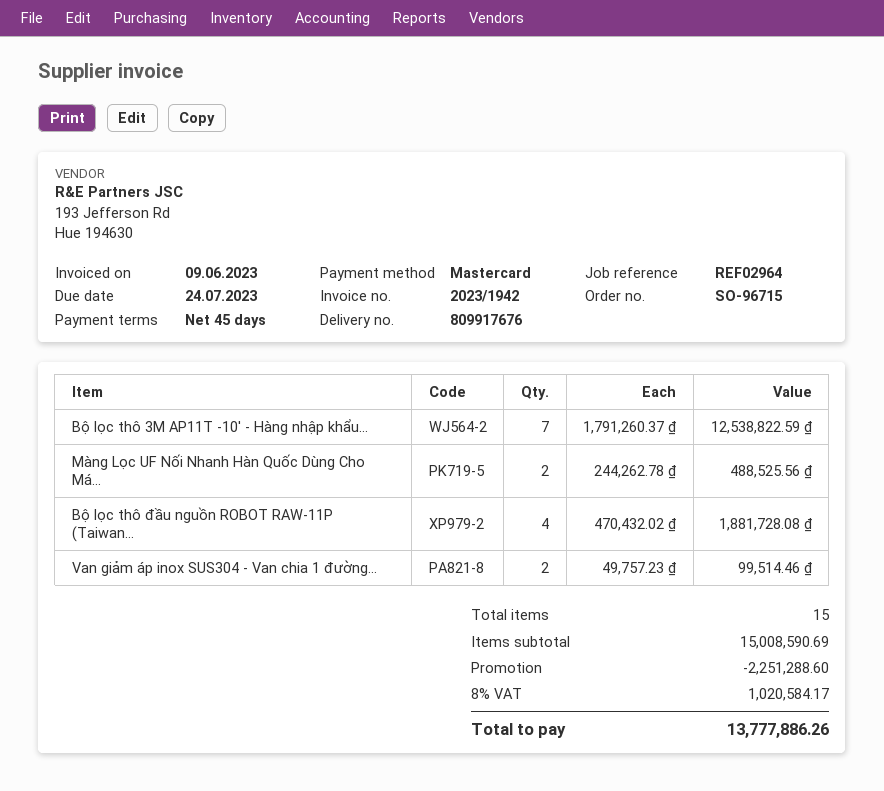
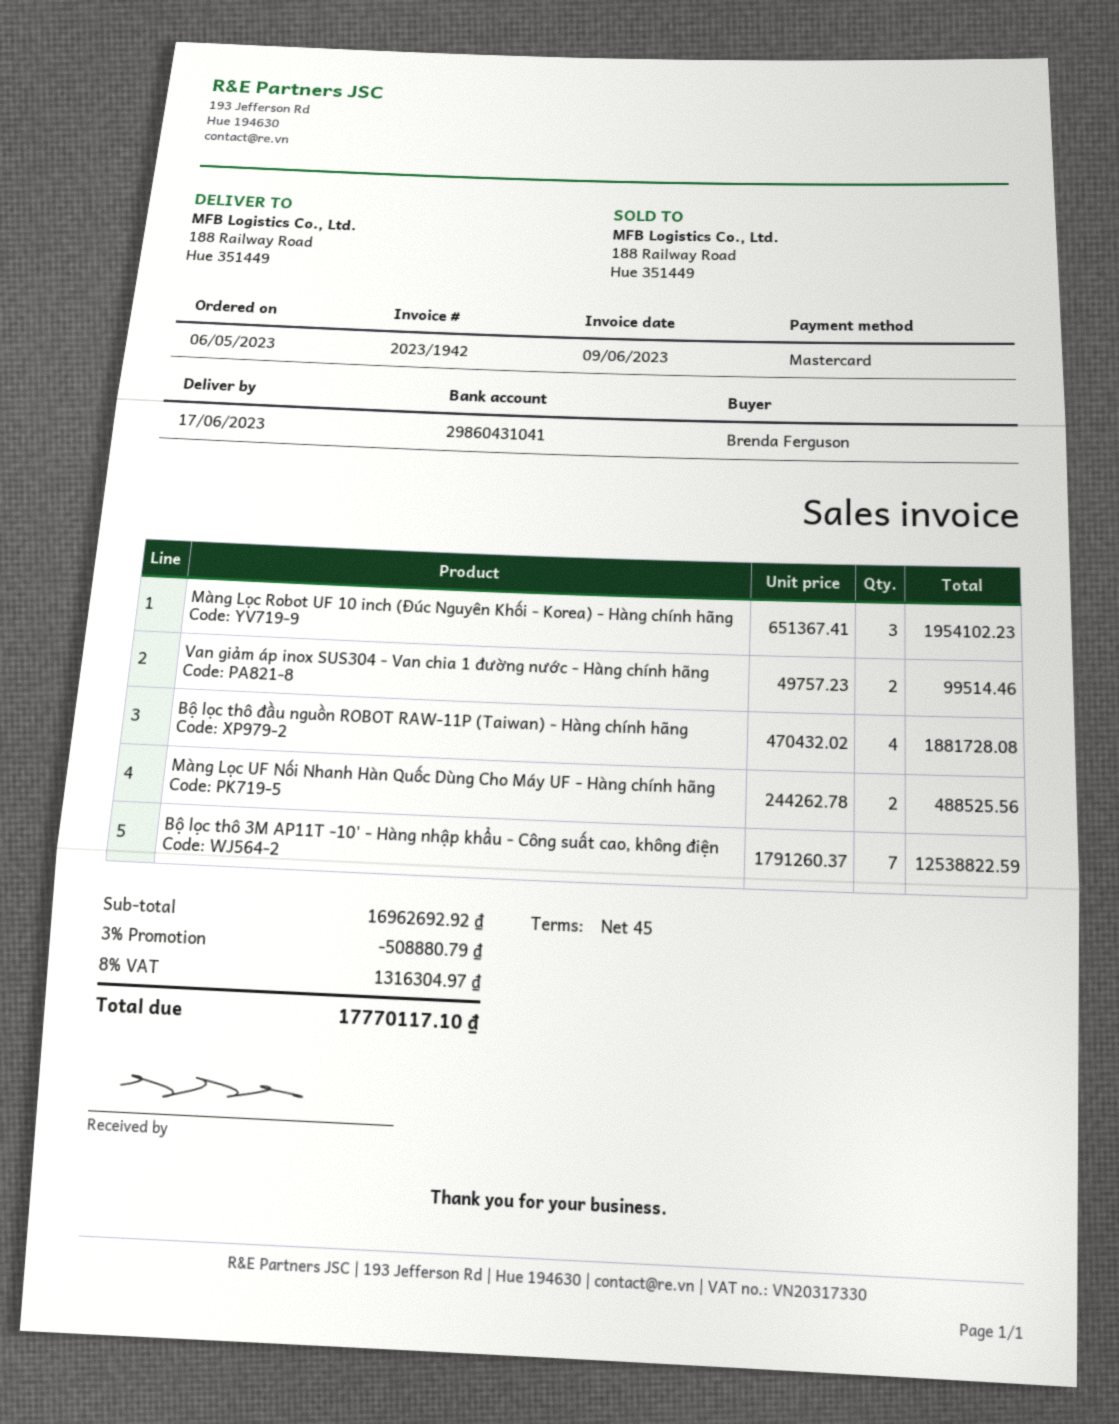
Màng Lọc Robot UF 10 inch (Đúc Nguyên Khối - Korea) - Hàng chính hãng: none -> 3 x 651367.41 = 1954102.23
subtotal: 15008590.69 -> 16962692.92
discount: 2251288.60 -> 508880.79
tax: 8% = 1020584.17 -> 8% = 1316304.97
total: 13777886.26 -> 17770117.10

